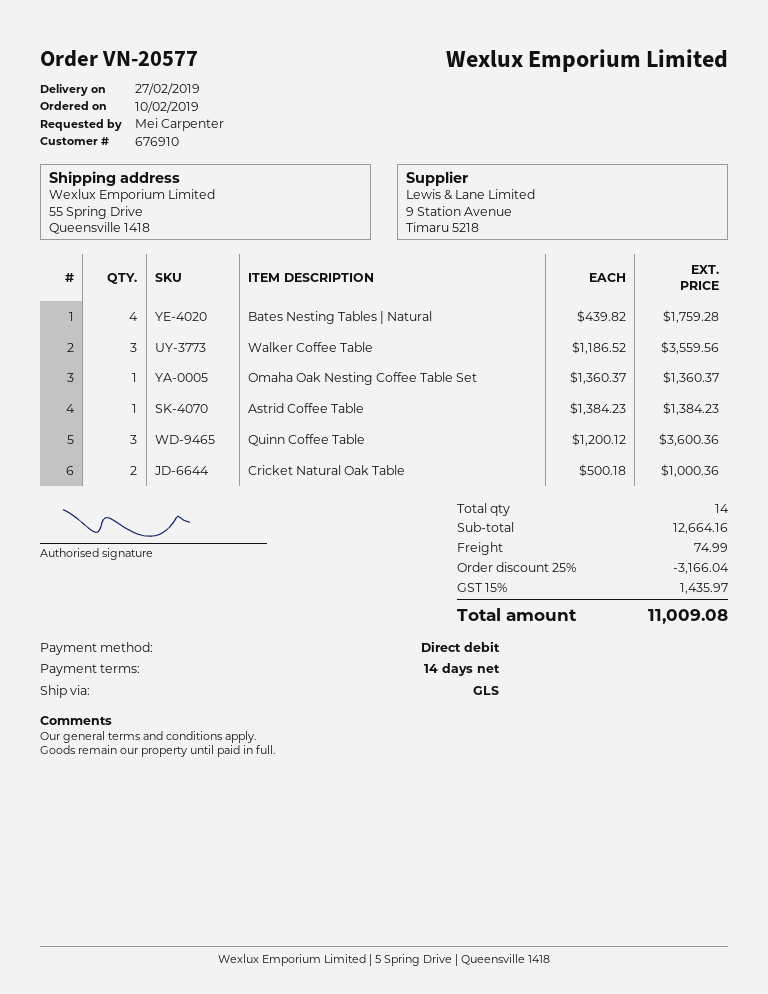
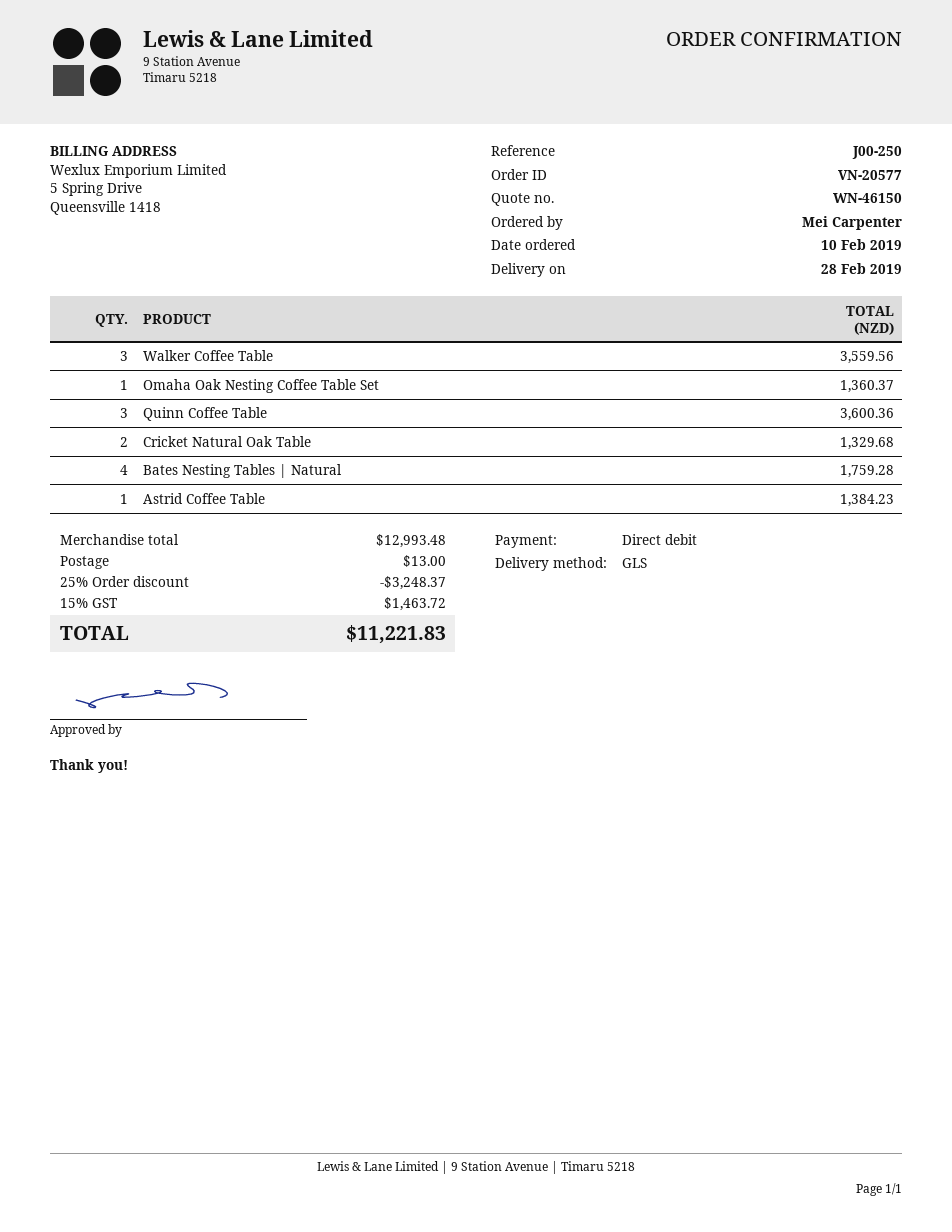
delivery date: 2019-02-27 -> 2019-02-28
Cricket Natural Oak Table: 2 for 1000.36 -> 2 for 1329.68
subtotal: 12664.16 -> 12993.48
discount: 25% = 3166.04 -> 25% = 3248.37
shipping: 74.99 -> 13.00
tax: 15% = 1435.97 -> 15% = 1463.72
total: 11009.08 -> 11221.83

